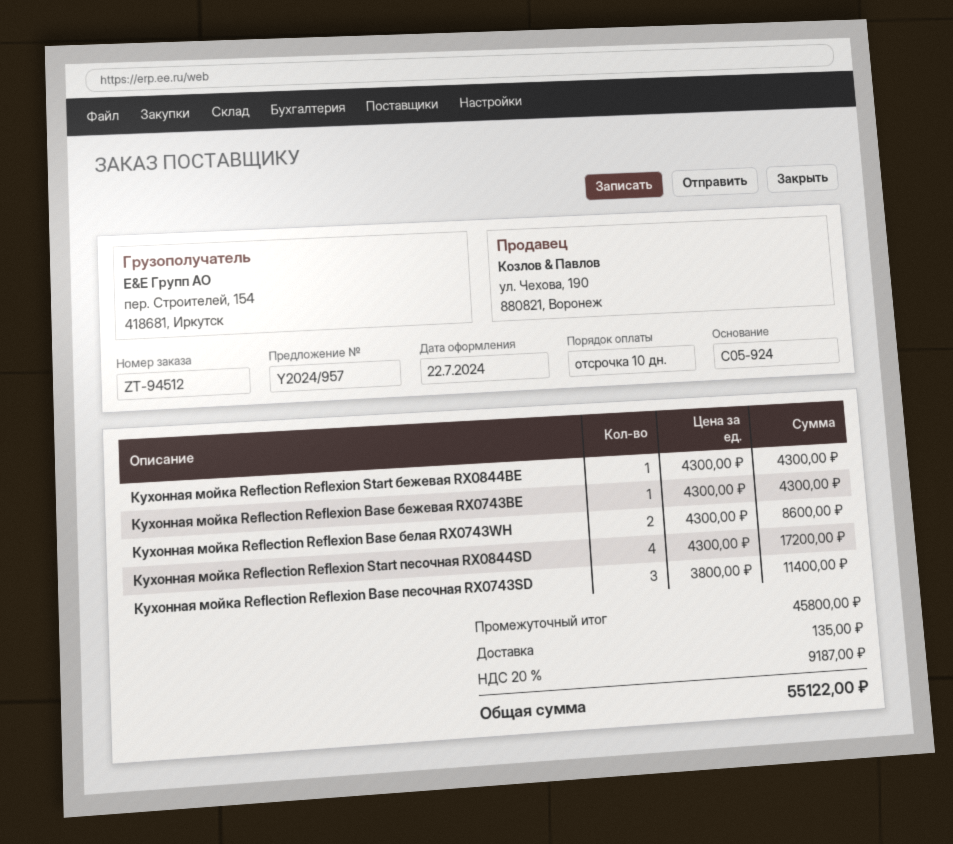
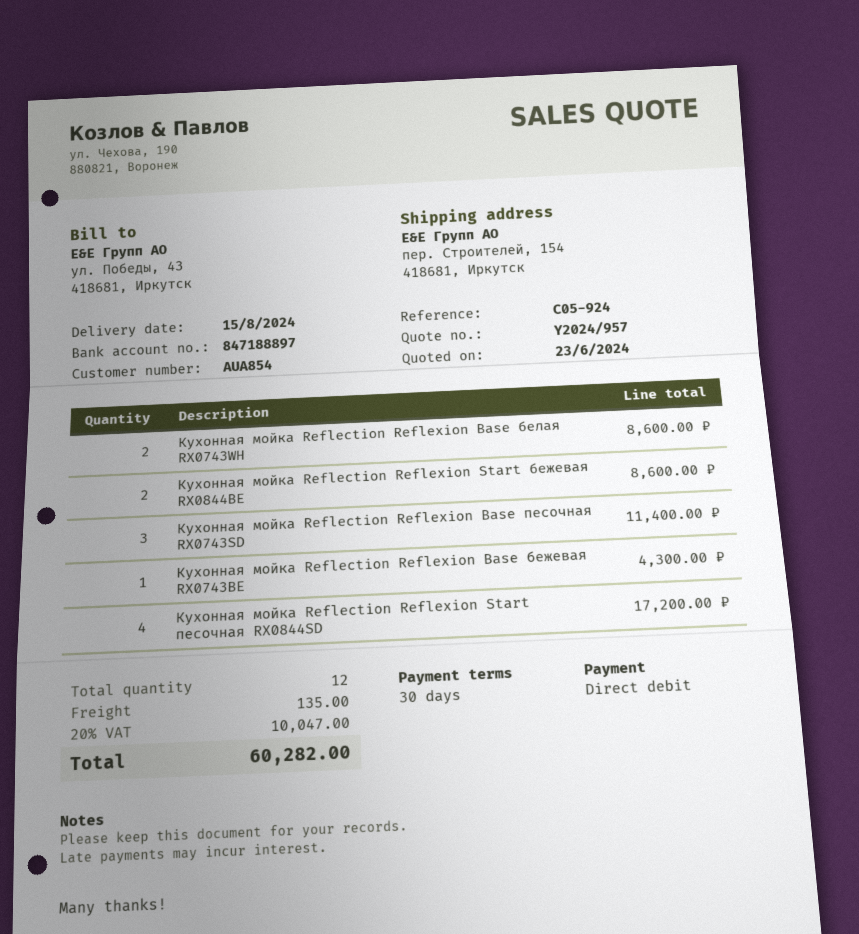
payment terms: 10 days -> 30 days
Кухонная мойка Reflection Reflexion Start бежевая RX0844BE: 1 for 4300.00 -> 2 for 8600.00
tax: 20% = 9187.00 -> 20% = 10047.00
total: 55122.00 -> 60282.00

